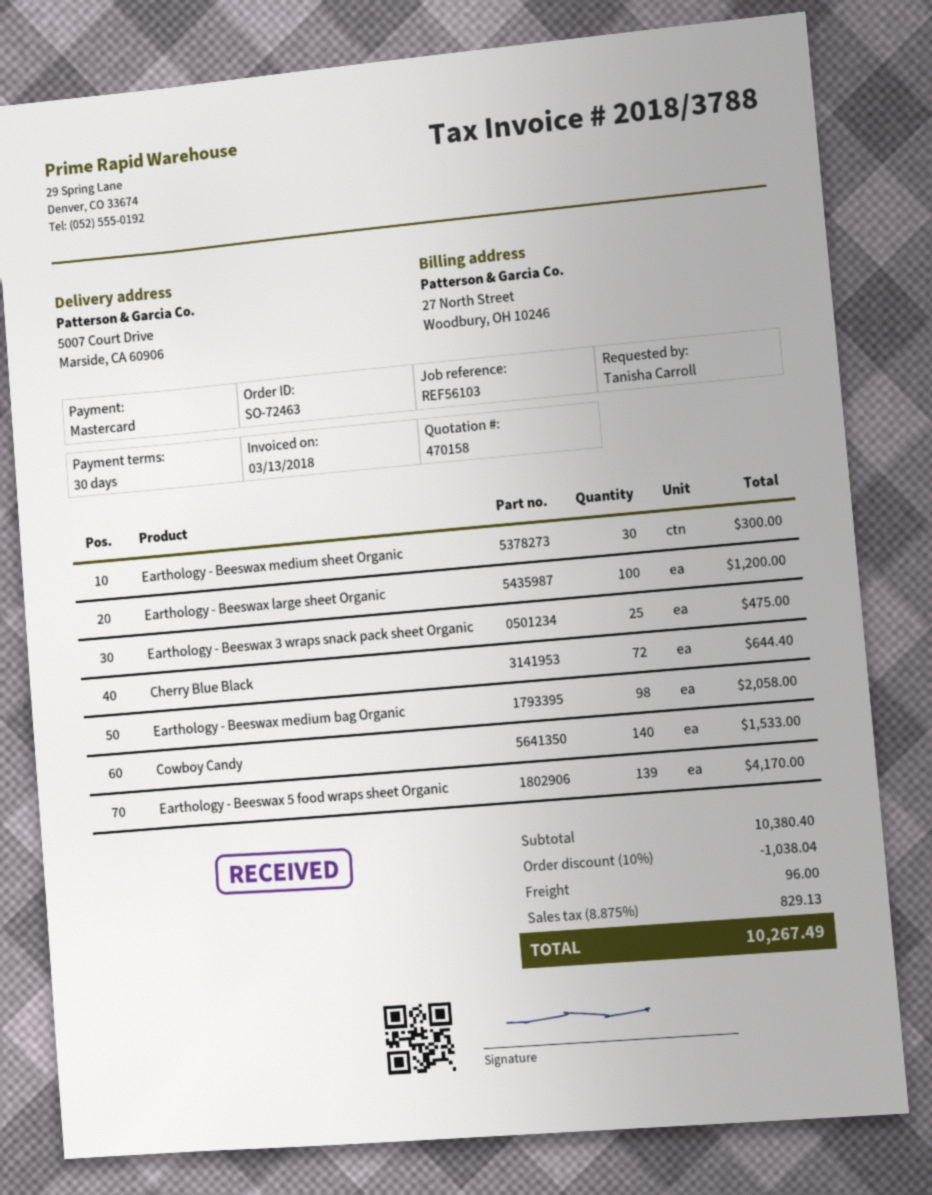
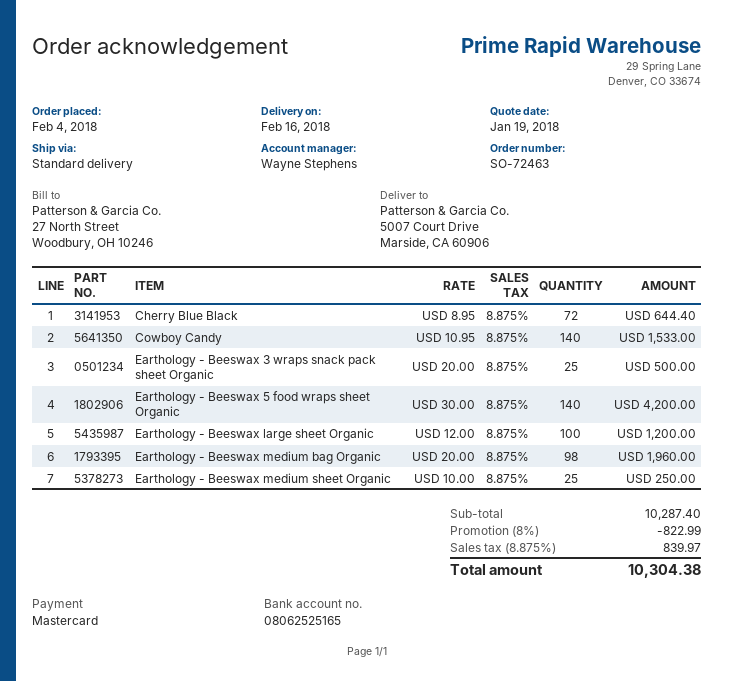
Earthology - Beeswax medium sheet Organic: 30 for 300.00 -> 25 for 250.00
Earthology - Beeswax 3 wraps snack pack sheet Organic: 25 for 475.00 -> 25 for 500.00
Earthology - Beeswax medium bag Organic: 98 for 2058.00 -> 98 for 1960.00
Earthology - Beeswax 5 food wraps sheet Organic: 139 for 4170.00 -> 140 for 4200.00
subtotal: 10380.40 -> 10287.40
discount: 10% = 1038.04 -> 8% = 822.99
shipping: 96.00 -> none
tax: 8.875% = 829.13 -> 8.875% = 839.97
total: 10267.49 -> 10304.38

